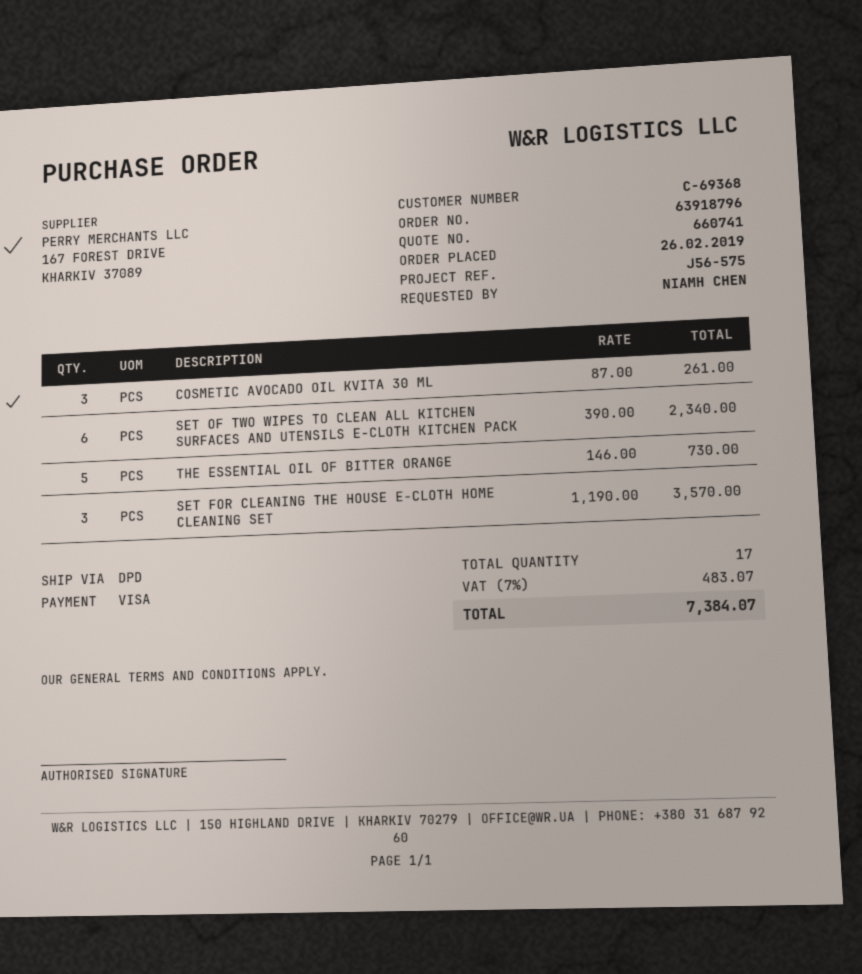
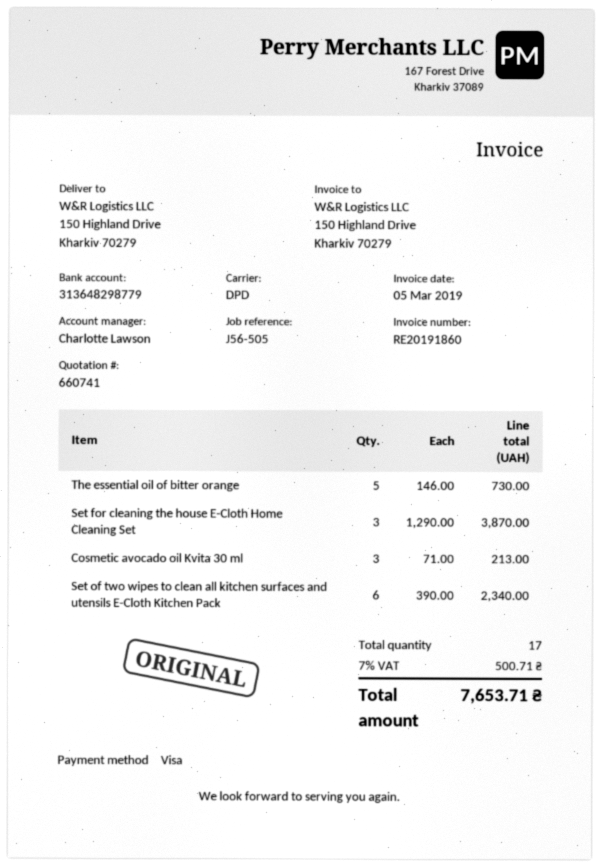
reference: J56-575 -> J56-505
COSMETIC AVOCADO OIL KVITA 30 ML: 3 x 87.00 = 261.00 -> 3 x 71.00 = 213.00
SET FOR CLEANING THE HOUSE E-CLOTH HOME CLEANING SET: 3 x 1190.00 = 3570.00 -> 3 x 1290.00 = 3870.00
tax: 7% = 483.07 -> 7% = 500.71
total: 7384.07 -> 7653.71

